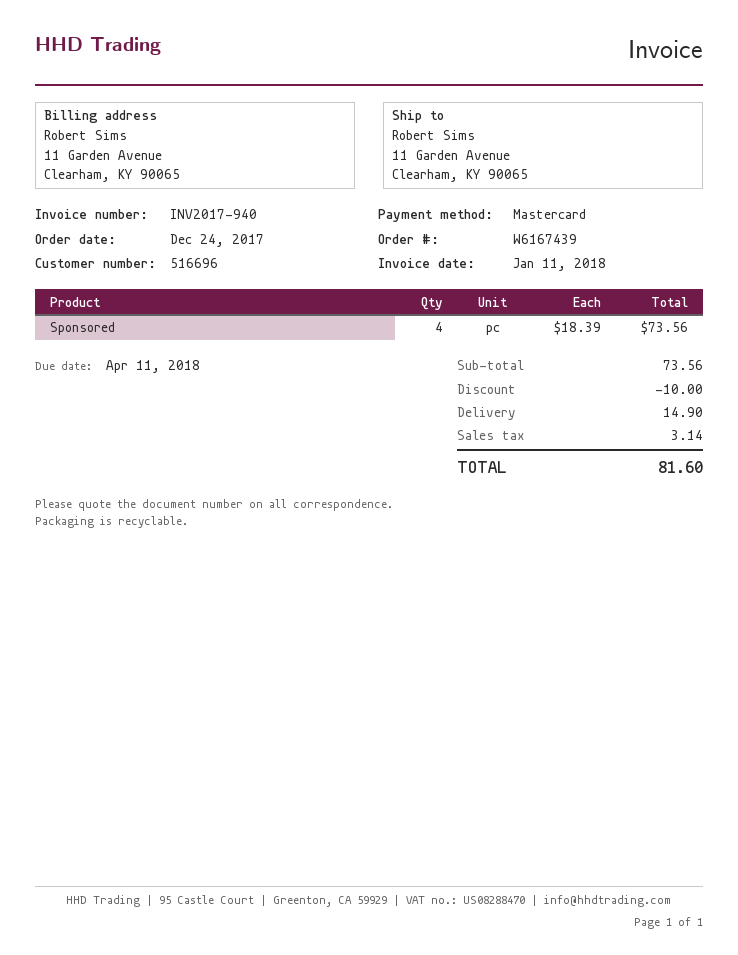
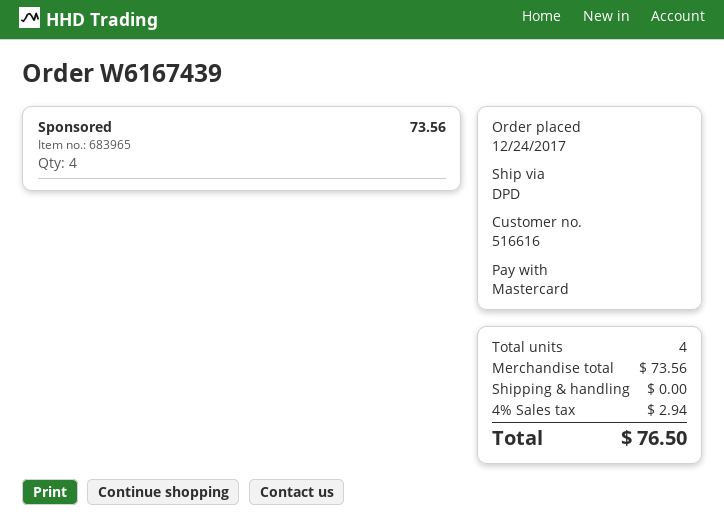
customer number: 516696 -> 516616
discount: 10.00 -> none
shipping: 14.90 -> 0.00
tax: 3.14 -> 2.94
total: 81.60 -> 76.50

